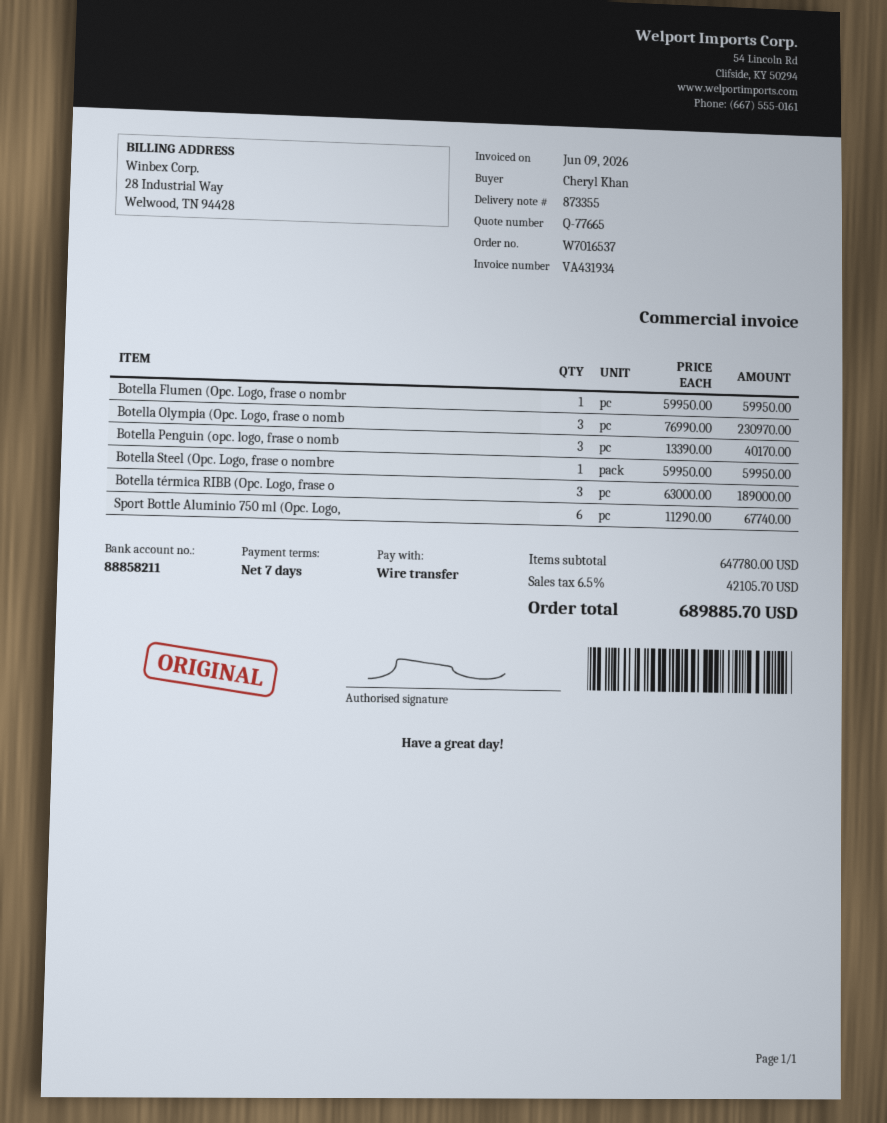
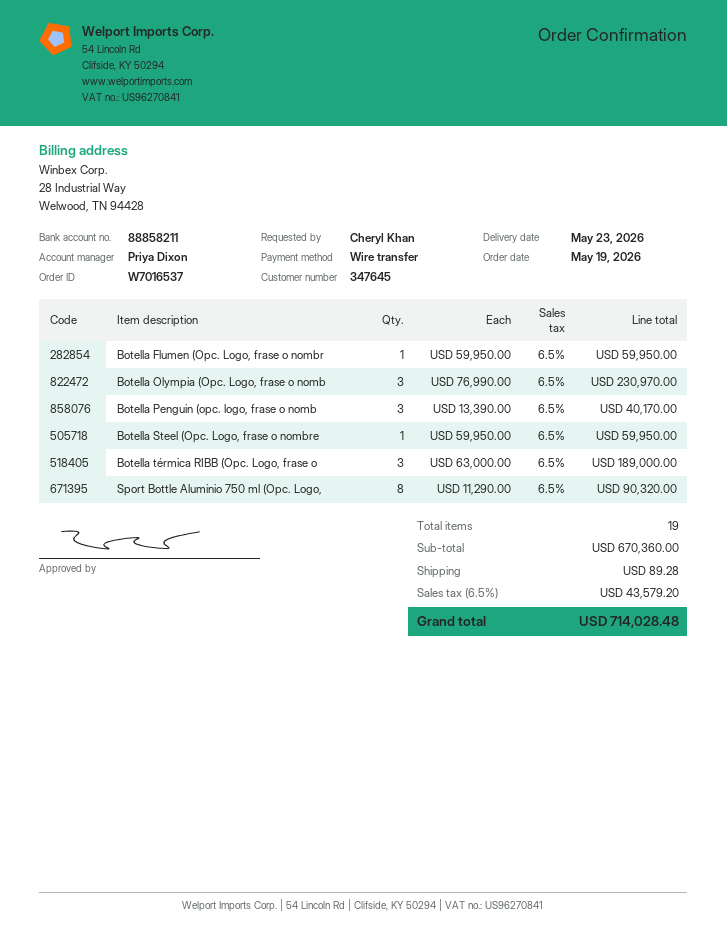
Sport Bottle Aluminio 750 ml (Opc. Logo,: 6 x 11290.00 = 67740.00 -> 8 x 11290.00 = 90320.00
subtotal: 647780.00 -> 670360.00
shipping: none -> 89.28
tax: 6.5% = 42105.70 -> 6.5% = 43579.20
total: 689885.70 -> 714028.48

